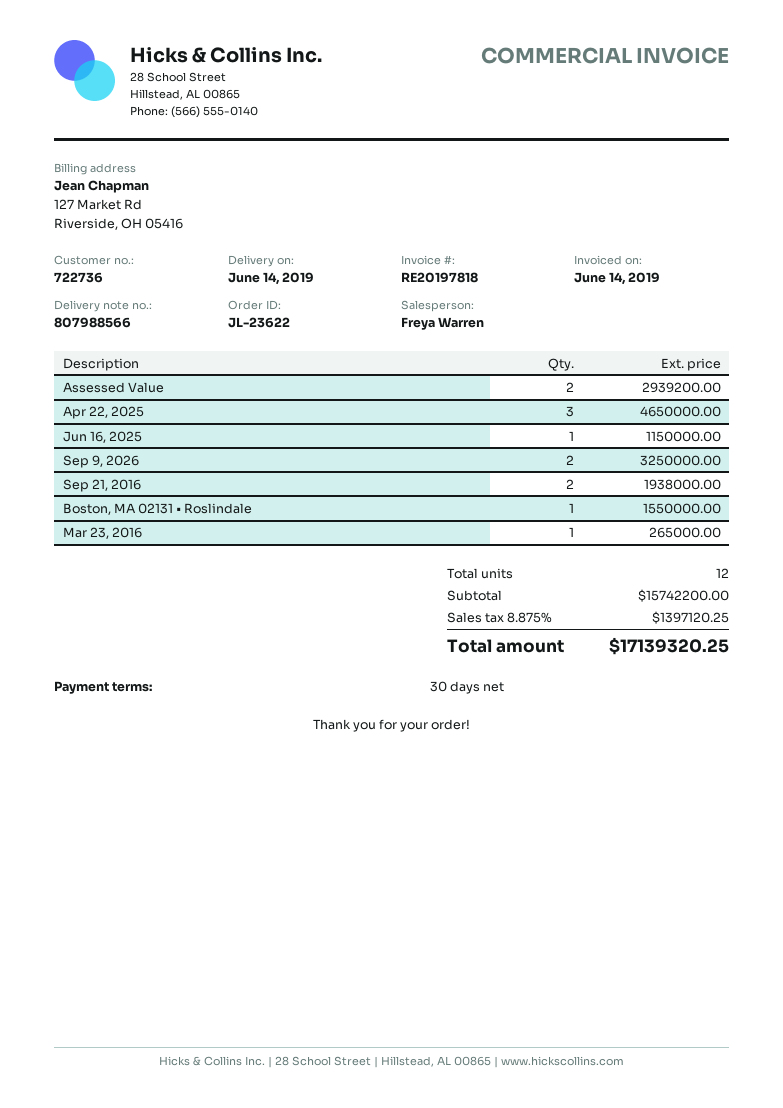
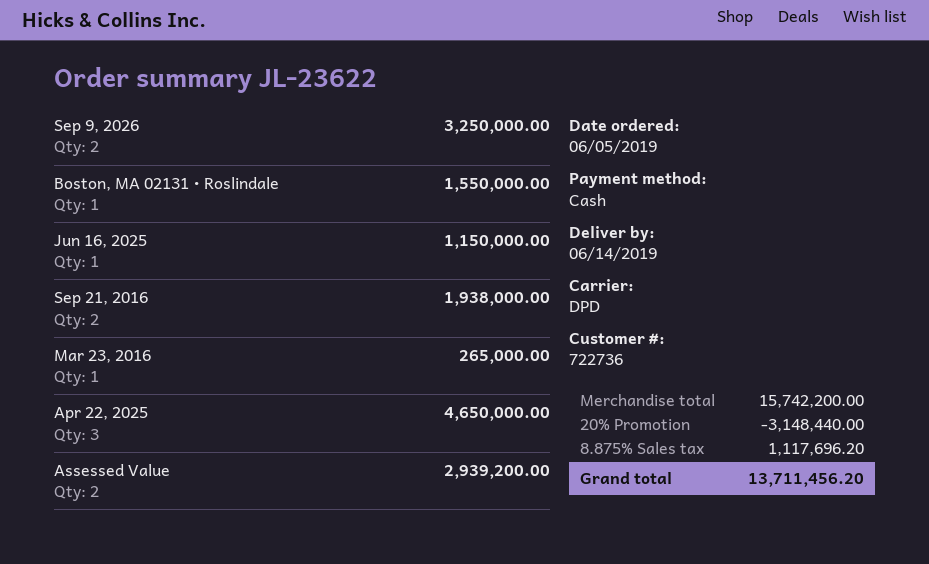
discount: none -> 20% = 3148440.00
tax: 8.875% = 1397120.25 -> 8.875% = 1117696.20
total: 17139320.25 -> 13711456.20

